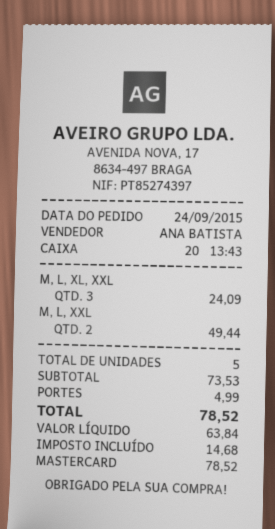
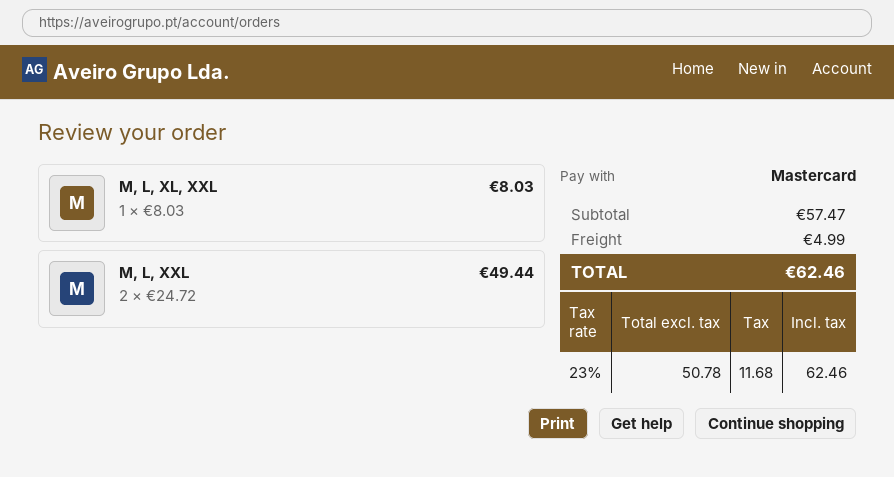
M, L, XL, XXL: 3 for 24.09 -> 1 for 8.03
subtotal: 73.53 -> 57.47
net: 63.84 -> 50.78
tax: 14.68 -> 11.68
total: 78.52 -> 62.46

